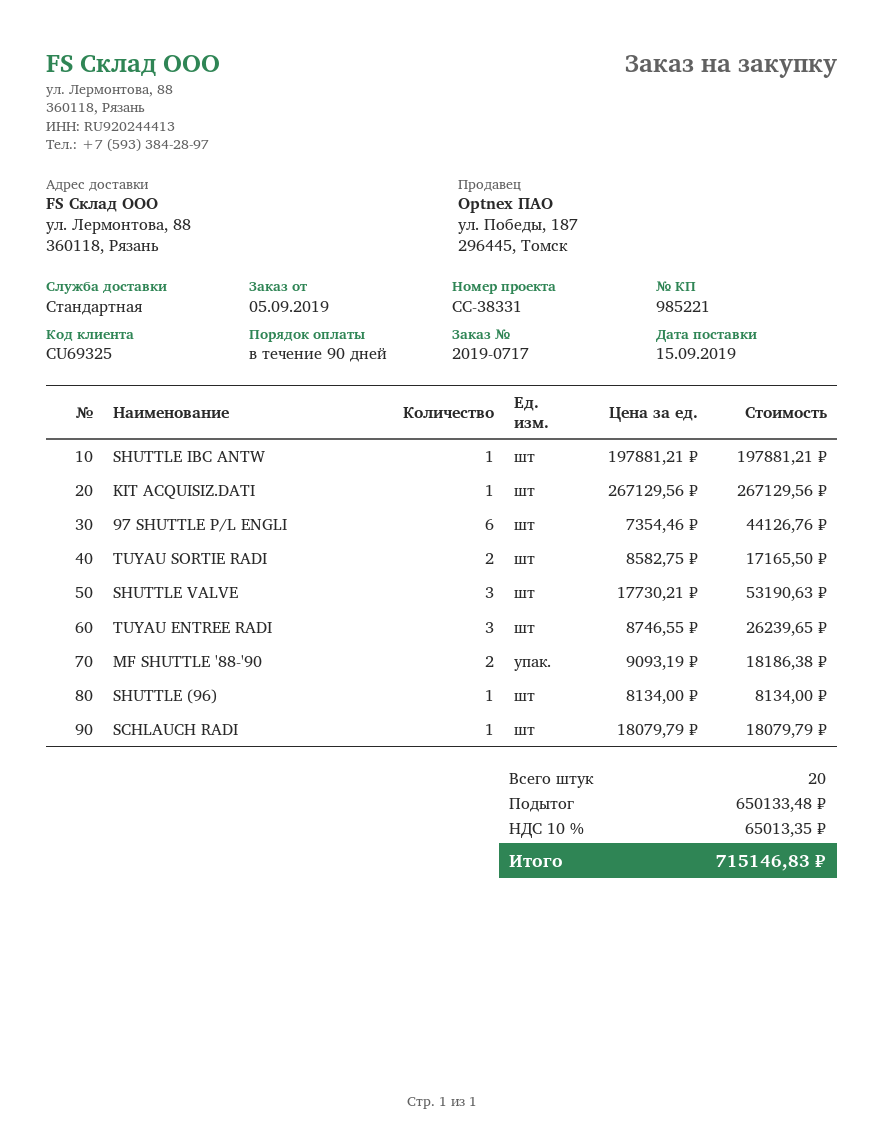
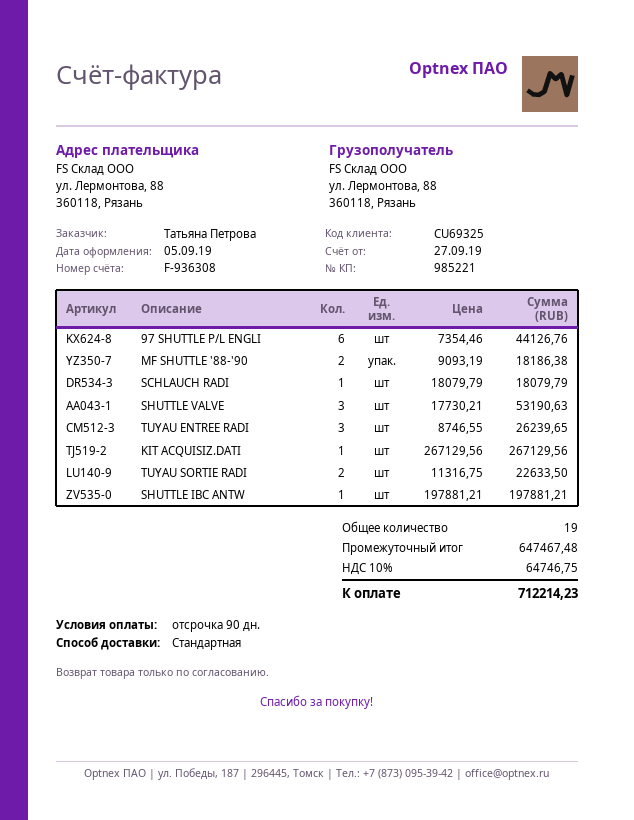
TUYAU SORTIE RADI: 2 x 8582.75 = 17165.50 -> 2 x 11316.75 = 22633.50
SHUTTLE (96): 1 x 8134.00 = 8134.00 -> none
total quantity: 20 -> 19
subtotal: 650133.48 -> 647467.48
tax: 10% = 65013.35 -> 10% = 64746.75
total: 715146.83 -> 712214.23

